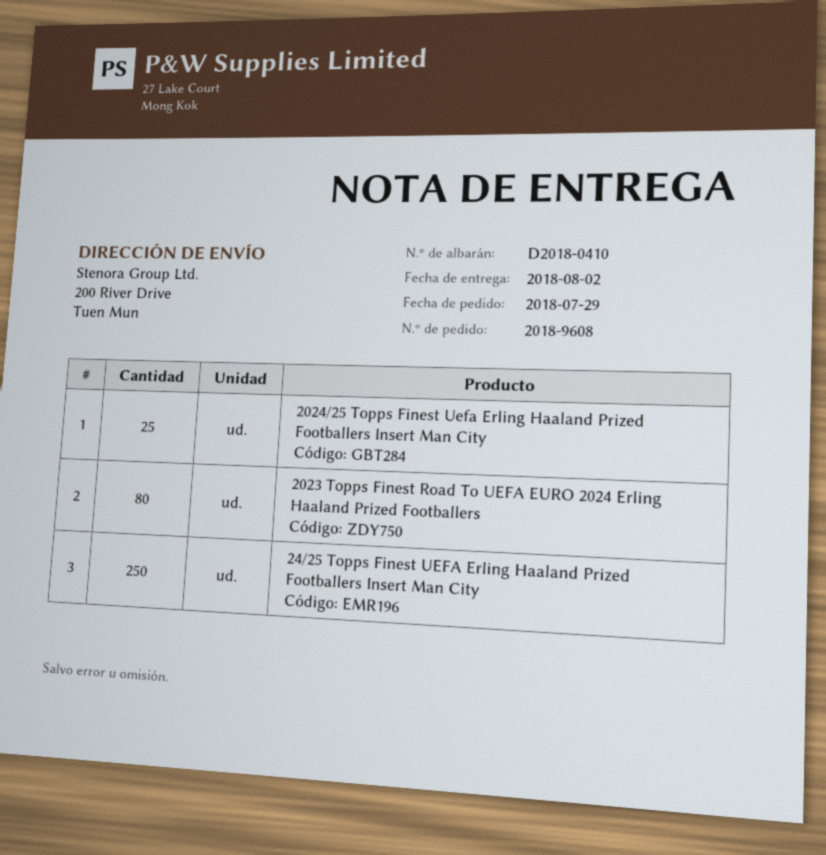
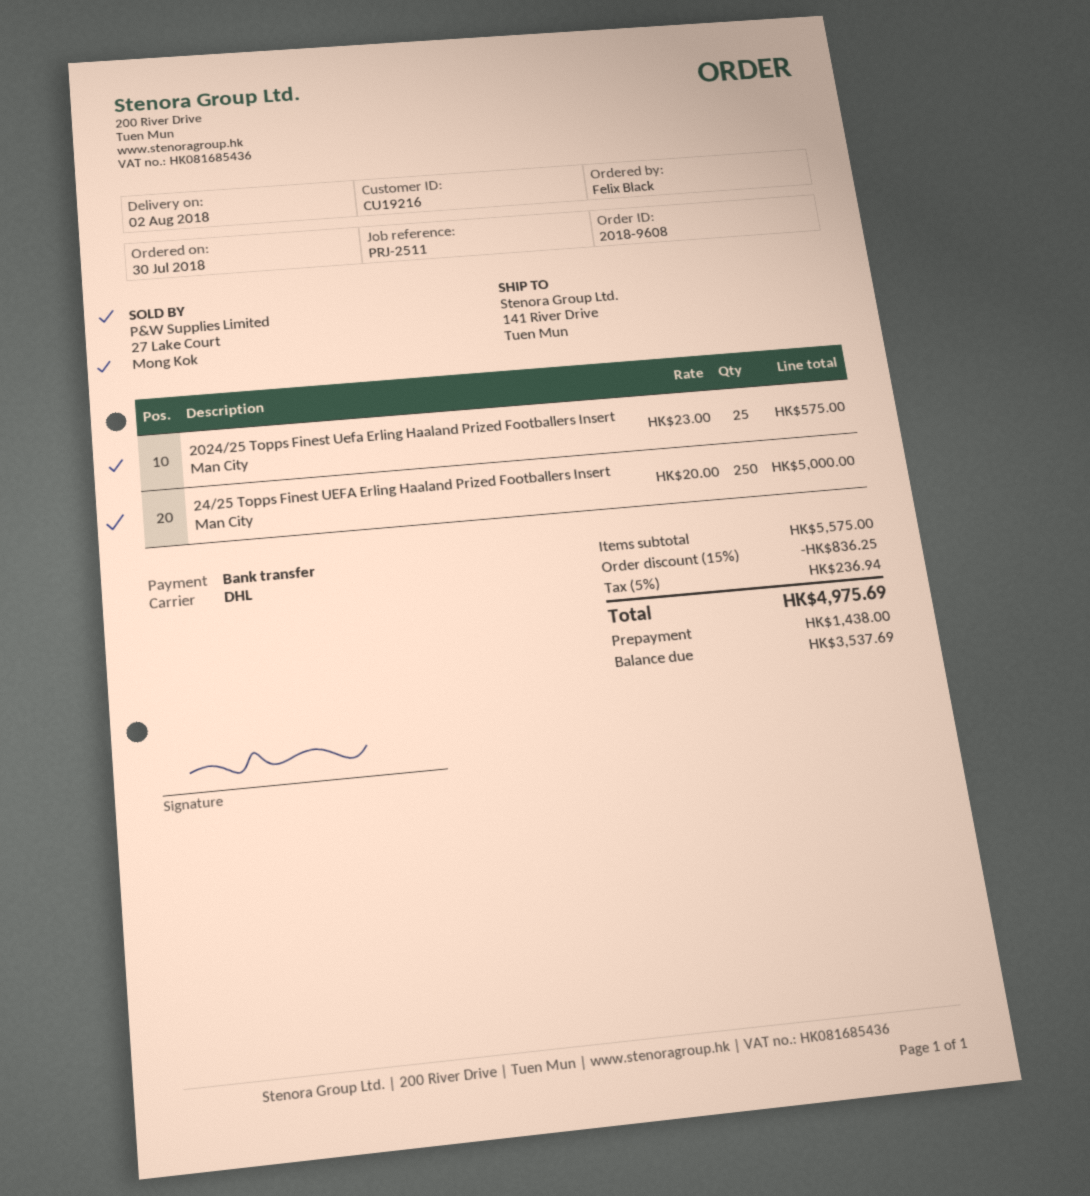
order date: 2018-07-29 -> 2018-07-30
ship to: 200 River Drive, Tuen Mun -> 141 River Drive, Tuen Mun
2023 Topps Finest Road To UEFA EURO 2024 Erling Haaland Prized Footballers: 80 -> none

